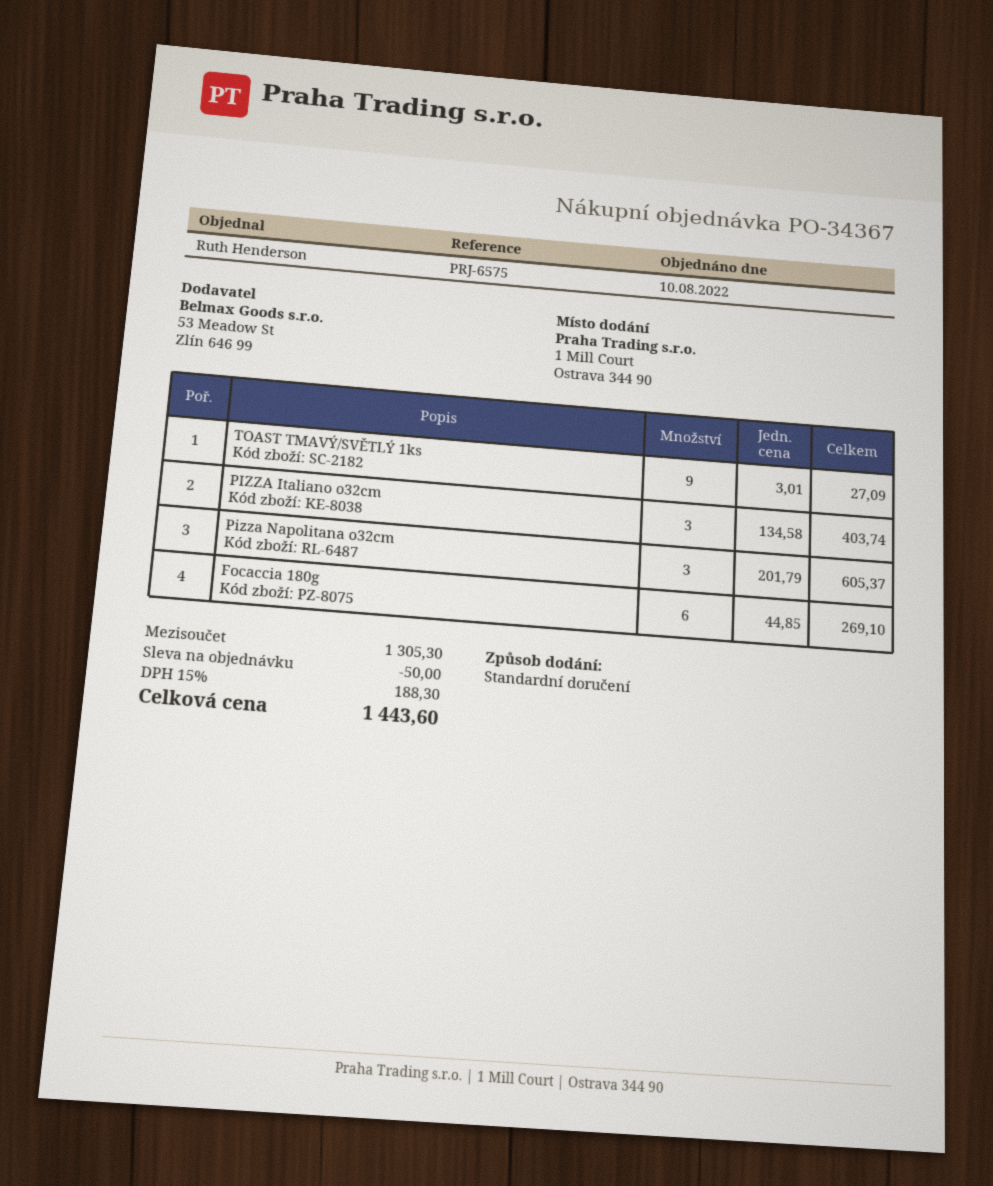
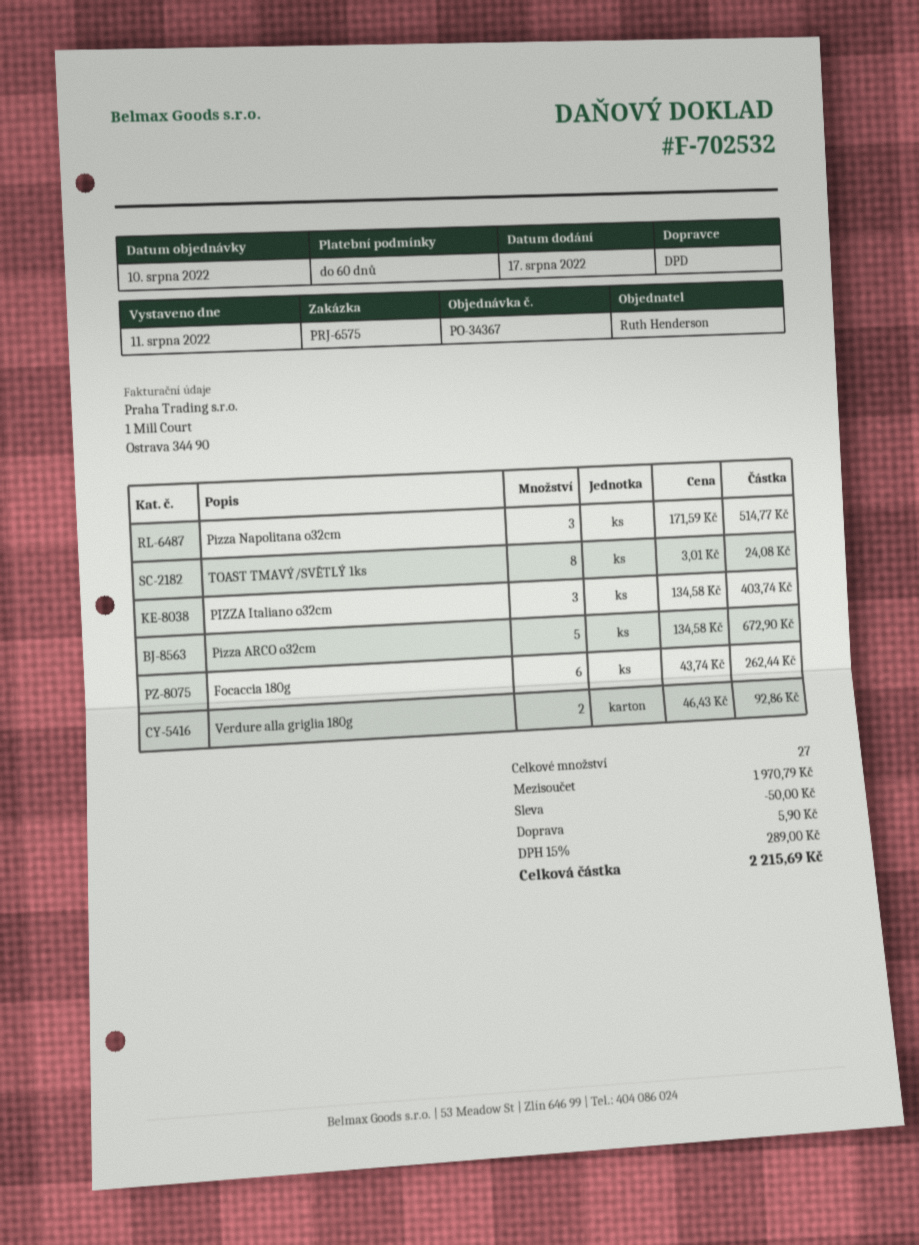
shipping method: standard -> DPD
TOAST TMAVÝ/SVĚTLÝ 1ks: 9 x 3.01 = 27.09 -> 8 x 3.01 = 24.08
Pizza Napolitana o32cm: 3 x 201.79 = 605.37 -> 3 x 171.59 = 514.77
Focaccia 180g: 6 x 44.85 = 269.10 -> 6 x 43.74 = 262.44
Pizza ARCO o32cm: none -> 5 x 134.58 = 672.90
Verdure alla griglia 180g: none -> 2 x 46.43 = 92.86
subtotal: 1305.30 -> 1970.79
shipping: none -> 5.90
tax: 15% = 188.30 -> 15% = 289.00
total: 1443.60 -> 2215.69

